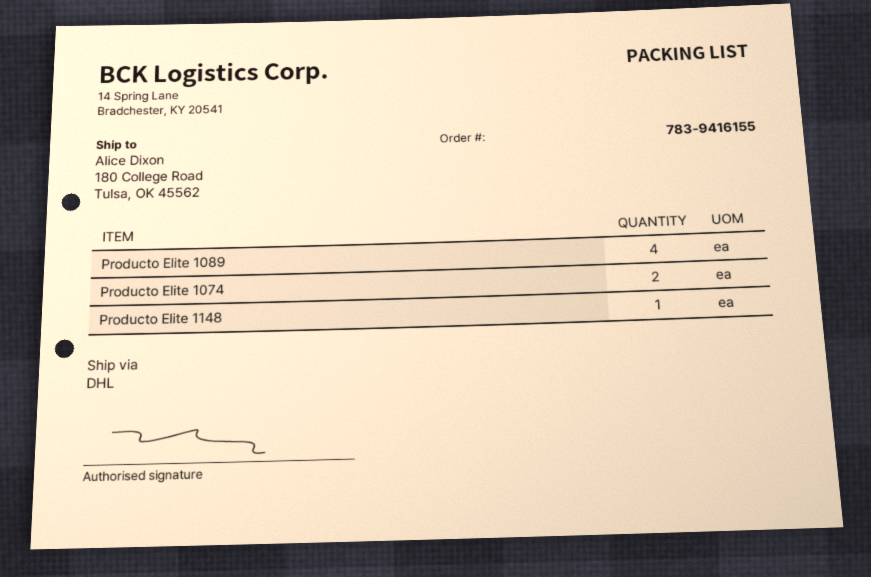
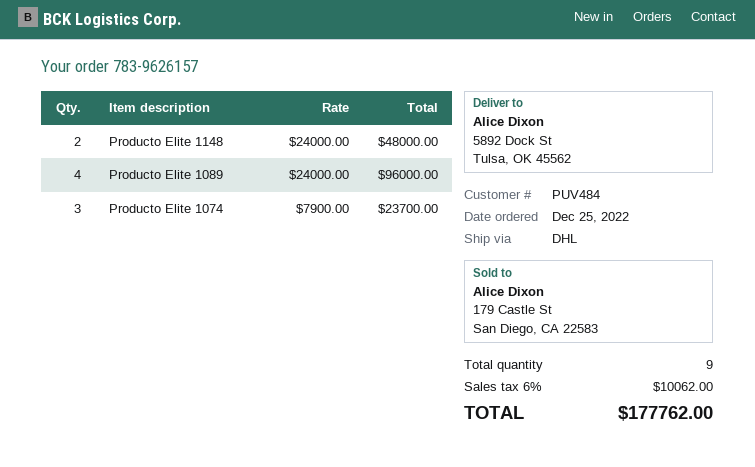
order number: 783-9416155 -> 783-9626157
ship to: 180 College Road, Tulsa, OK 45562 -> 5892 Dock St, Tulsa, OK 45562
Producto Elite 1074: 2 -> 3
Producto Elite 1148: 1 -> 2

